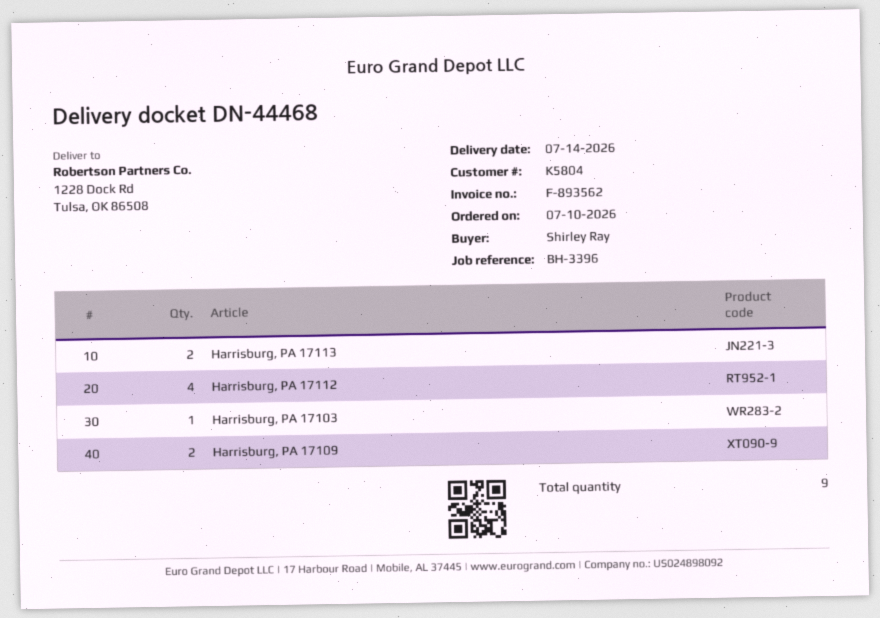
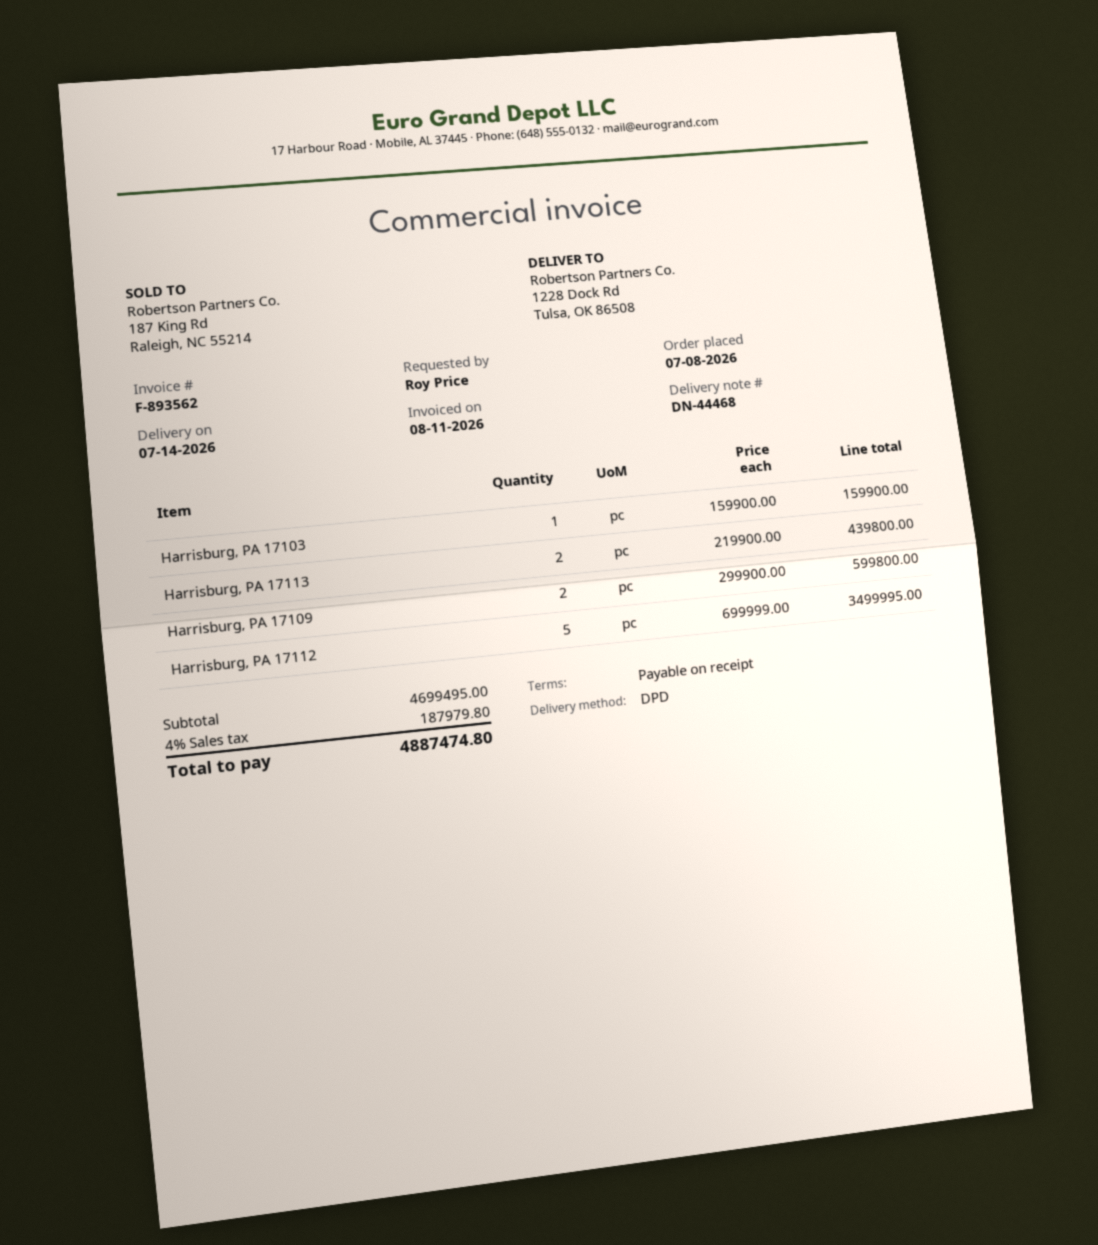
order date: 2026-07-10 -> 2026-07-08
ordered by: Shirley Ray -> Roy Price
Harrisburg, PA 17112: 4 -> 5

